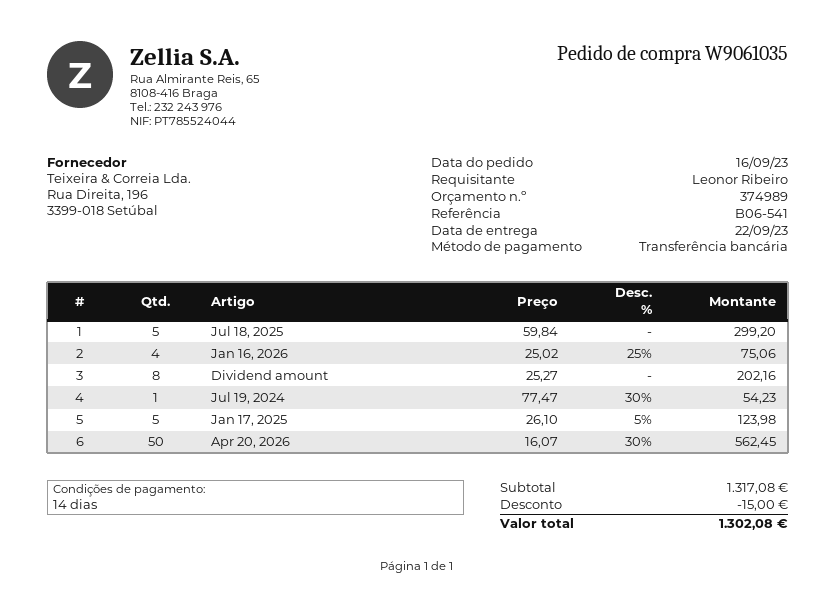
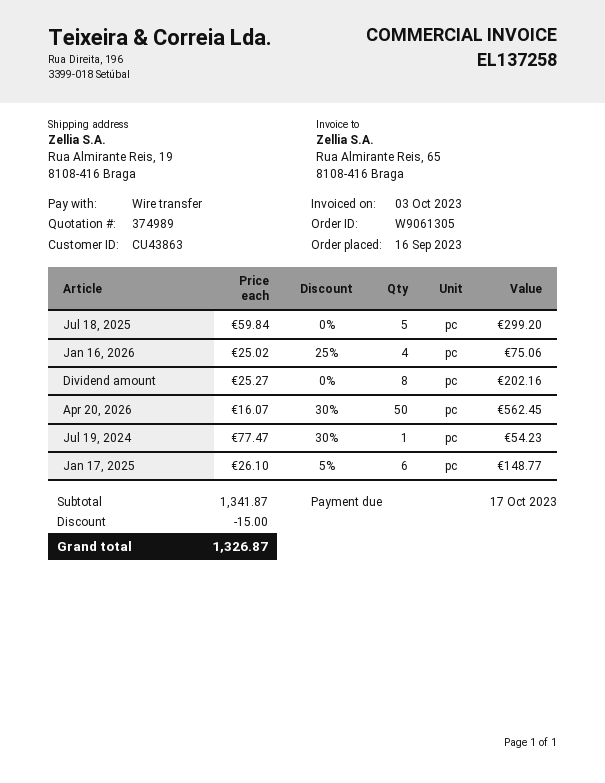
order number: W9061035 -> W9061305
Jan 17, 2025: 5 x 26.10 - 5% = 123.98 -> 6 x 26.10 - 5% = 148.77
subtotal: 1317.08 -> 1341.87
total: 1302.08 -> 1326.87

